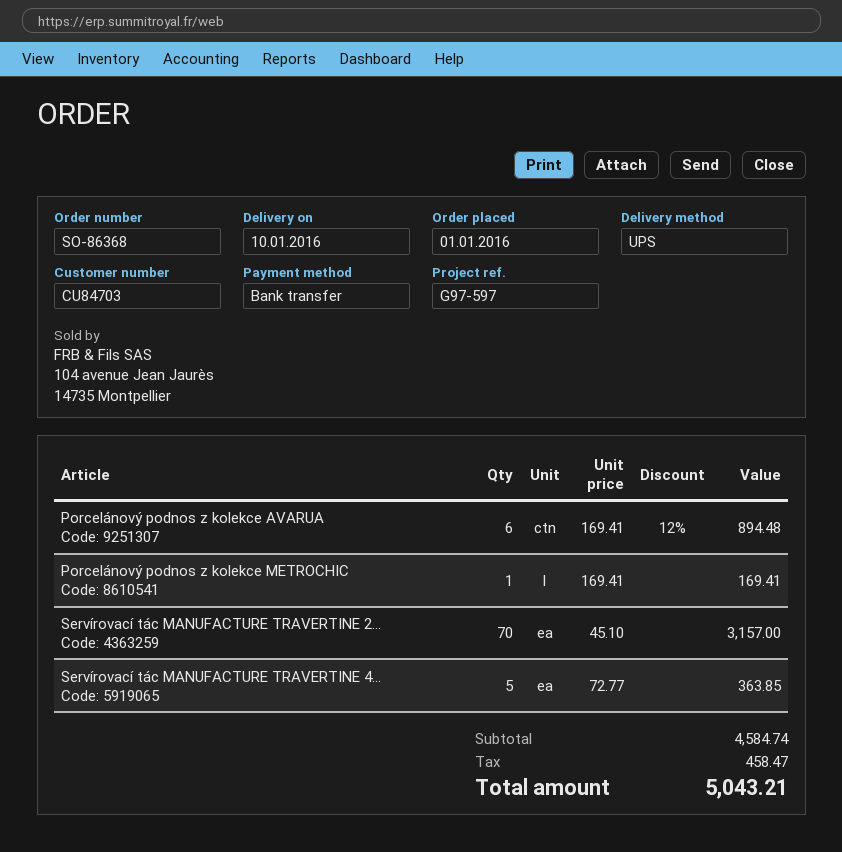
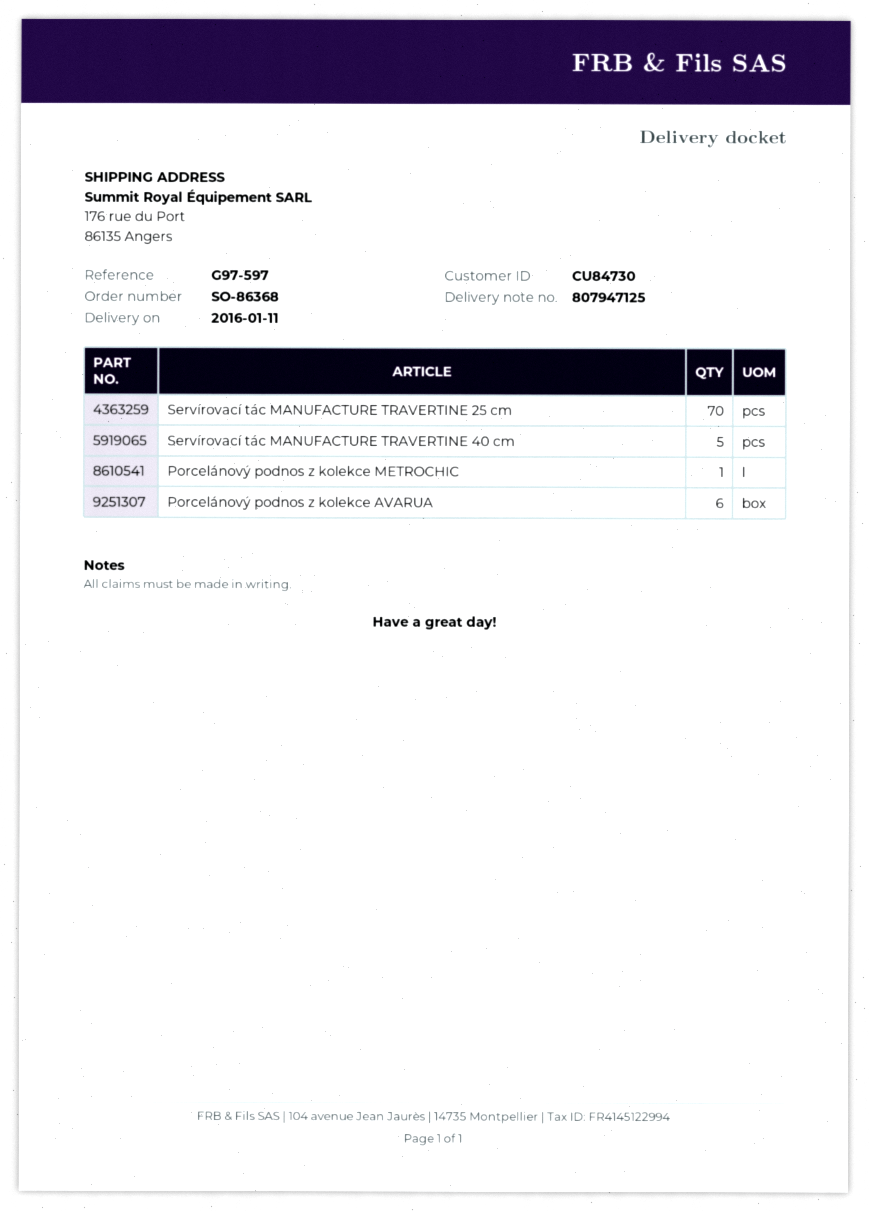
delivery date: 2016-01-10 -> 2016-01-11
customer number: CU84703 -> CU84730

